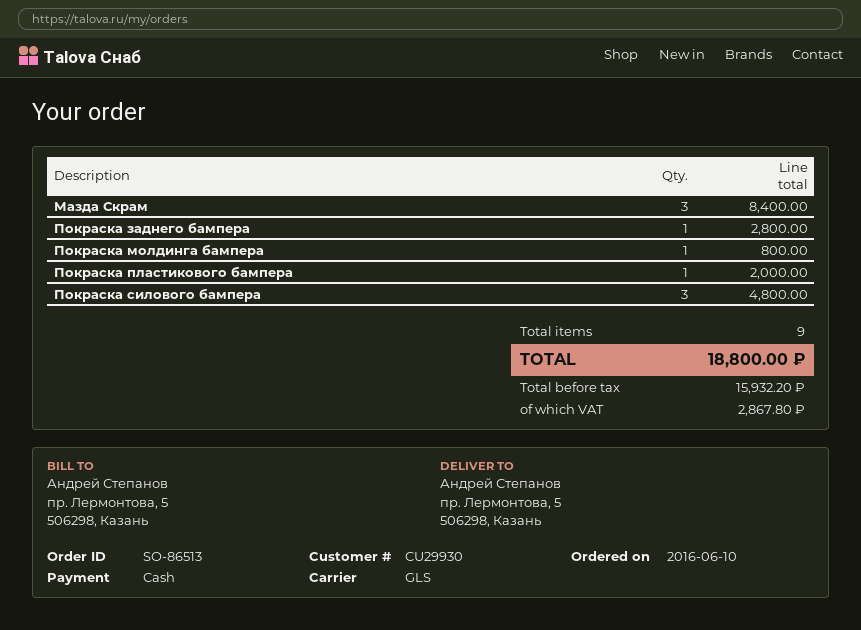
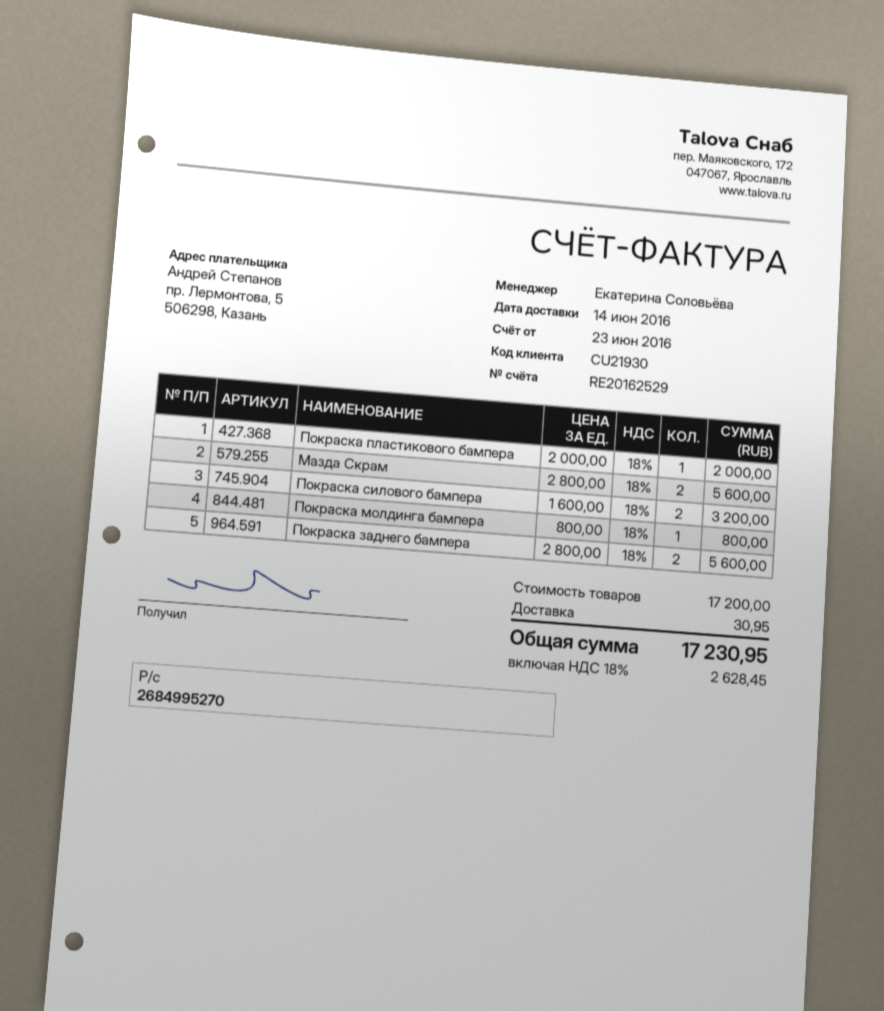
customer number: CU29930 -> CU21930
Мазда Скрам: 3 for 8400.00 -> 2 for 5600.00
Покраска заднего бампера: 1 for 2800.00 -> 2 for 5600.00
Покраска силового бампера: 3 for 4800.00 -> 2 for 3200.00
shipping: none -> 30.95
tax: 2867.80 -> 2628.45
total: 18800.00 -> 17230.95

